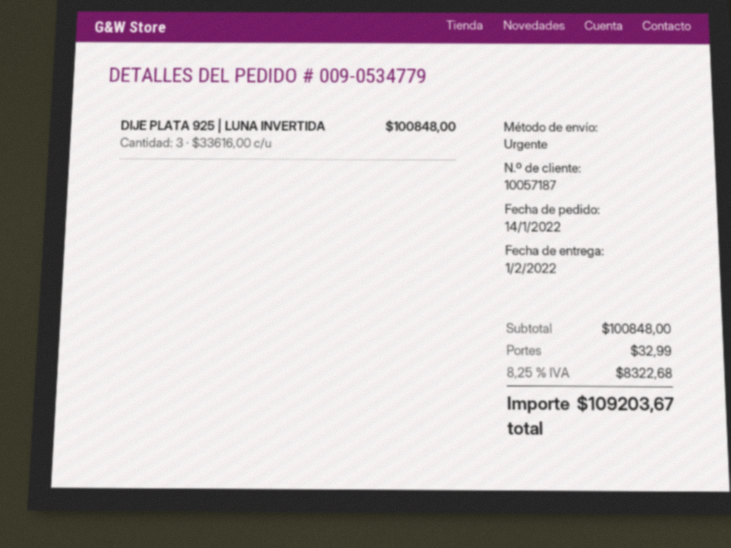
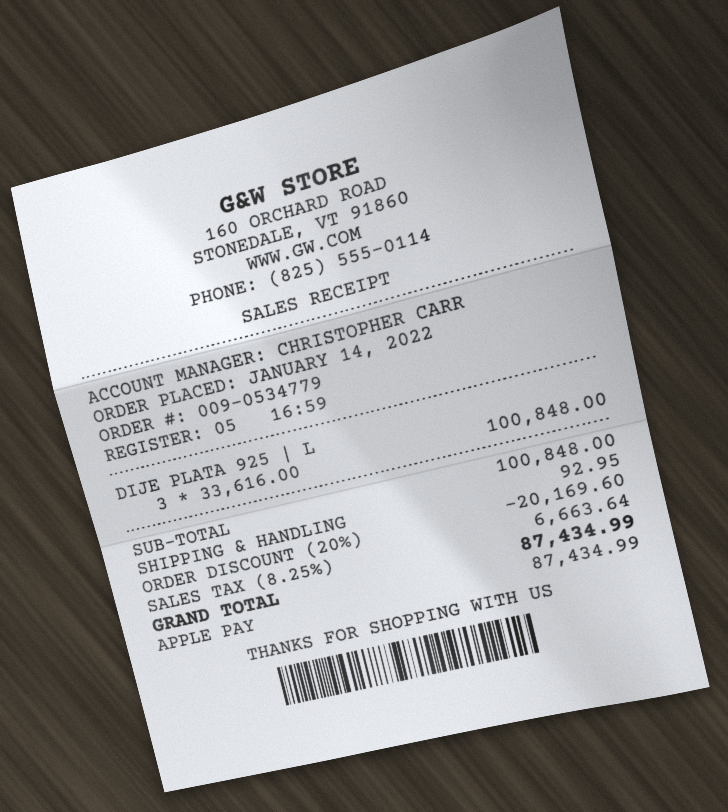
discount: none -> 20% = 20169.60
shipping: 32.99 -> 92.95
tax: 8.25% = 8322.68 -> 8.25% = 6663.64
total: 109203.67 -> 87434.99

